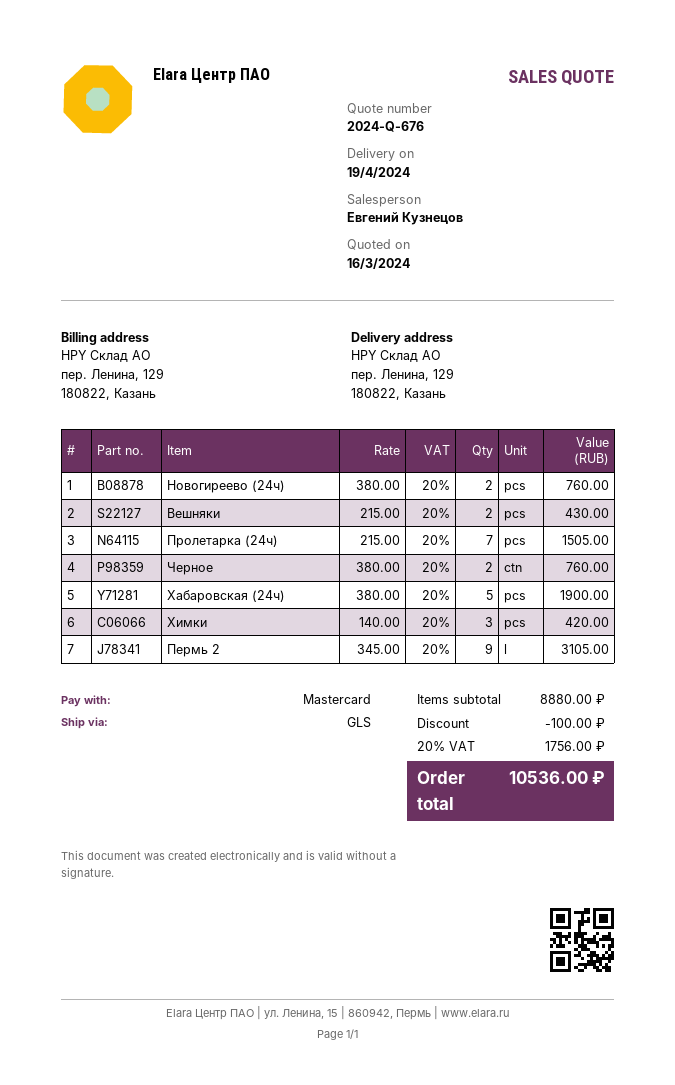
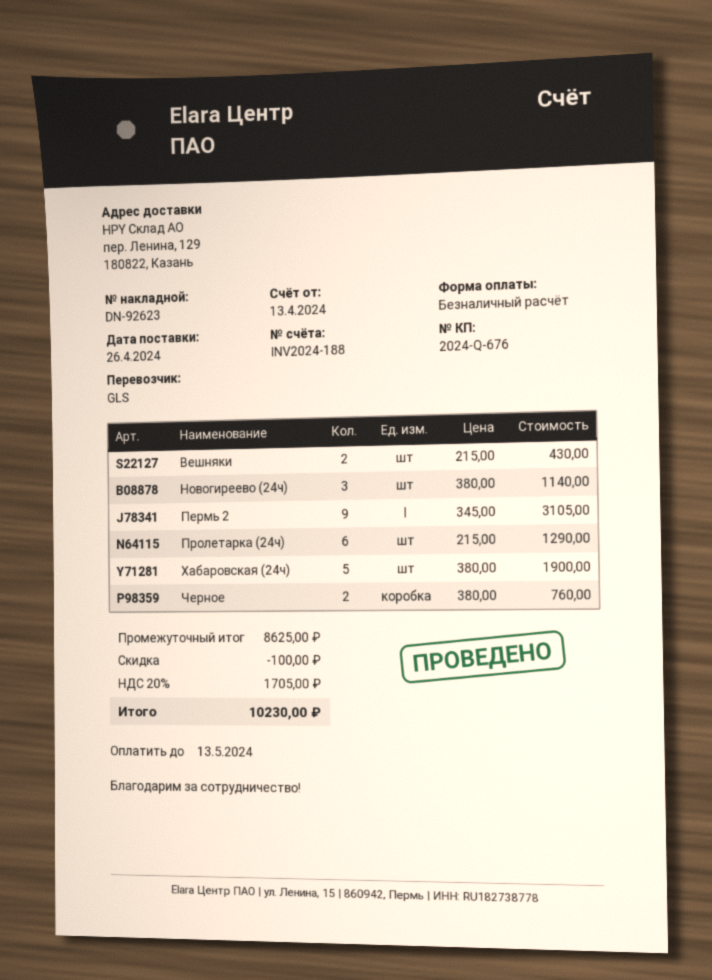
delivery date: 2024-04-19 -> 2024-04-26
payment method: Mastercard -> bank transfer
Новогиреево (24ч): 2 x 380.00 = 760.00 -> 3 x 380.00 = 1140.00
Пролетарка (24ч): 7 x 215.00 = 1505.00 -> 6 x 215.00 = 1290.00
Химки: 3 x 140.00 = 420.00 -> none
subtotal: 8880.00 -> 8625.00
tax: 20% = 1756.00 -> 20% = 1705.00
total: 10536.00 -> 10230.00

